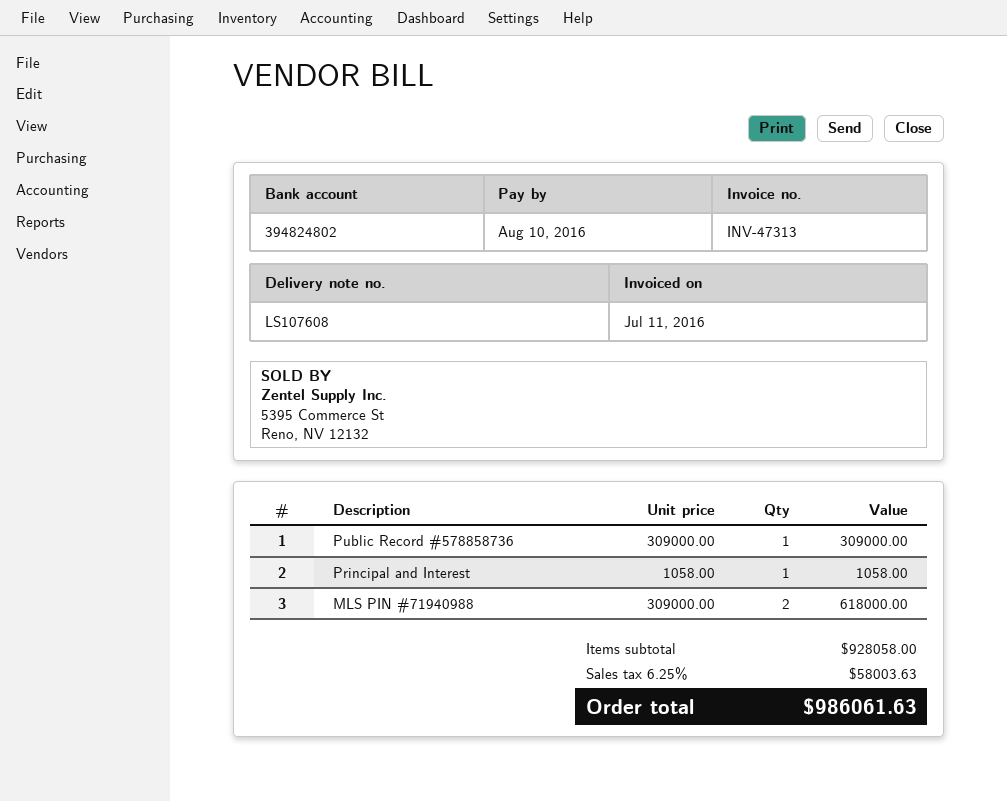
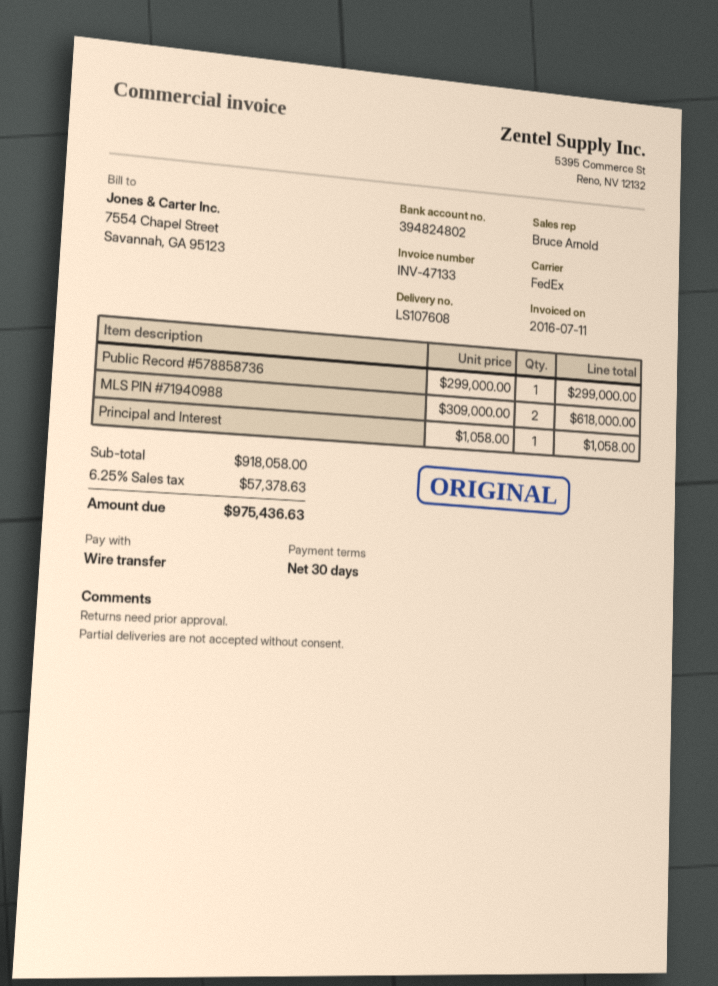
invoice number: INV-47313 -> INV-47133
Public Record #578858736: 1 x 309000.00 = 309000.00 -> 1 x 299000.00 = 299000.00
subtotal: 928058.00 -> 918058.00
tax: 6.25% = 58003.63 -> 6.25% = 57378.63
total: 986061.63 -> 975436.63

